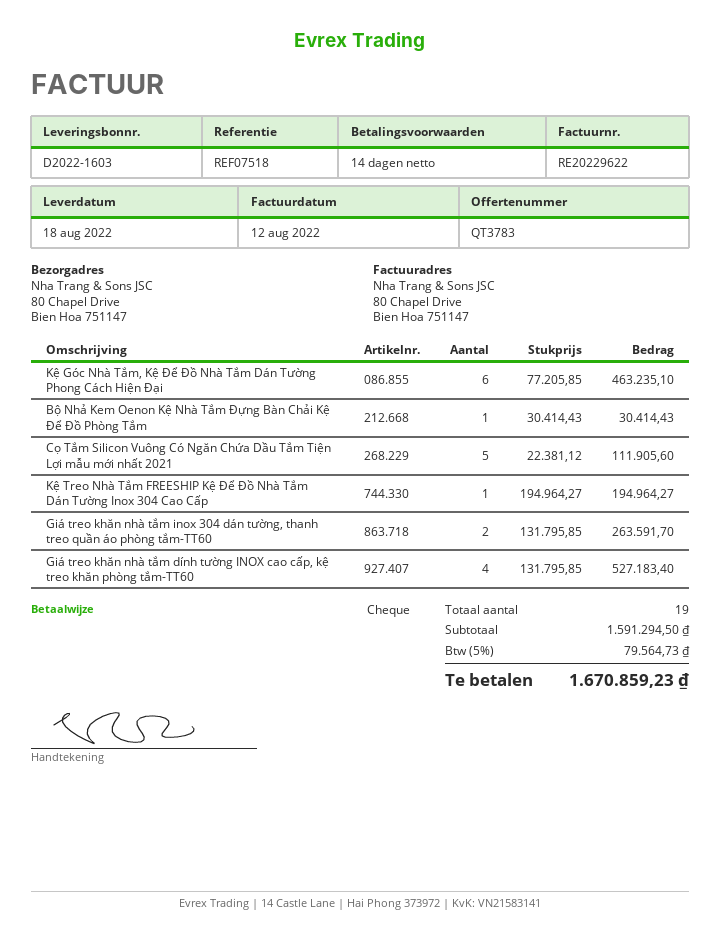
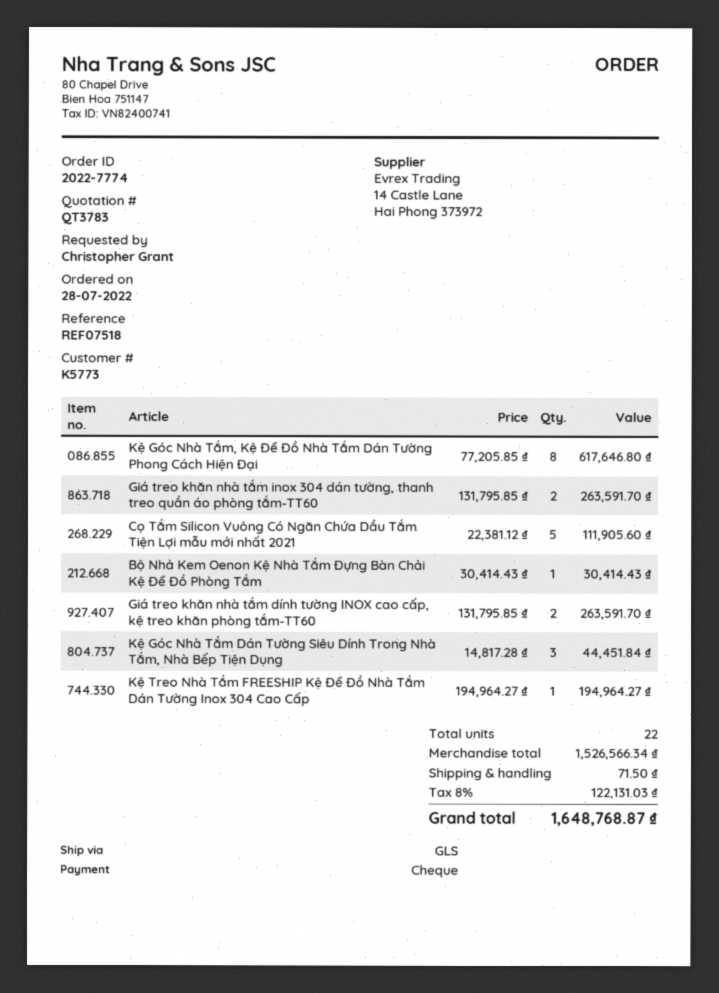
Kệ Góc Nhà Tắm, Kệ Để Đồ Nhà Tắm Dán Tường Phong Cách Hiện Đại: 6 x 77205.85 = 463235.10 -> 8 x 77205.85 = 617646.80
Giá treo khăn nhà tắm dính tường INOX cao cấp, kệ treo khăn phòng tắm-TT60: 4 x 131795.85 = 527183.40 -> 2 x 131795.85 = 263591.70
Kệ Góc Nhà Tắm Dán Tường Siêu Dính Trong Nhà Tắm, Nhà Bếp Tiện Dụng: none -> 3 x 14817.28 = 44451.84
total quantity: 19 -> 22
subtotal: 1591294.50 -> 1526566.34
shipping: none -> 71.50
tax: 5% = 79564.73 -> 8% = 122131.03
total: 1670859.23 -> 1648768.87

